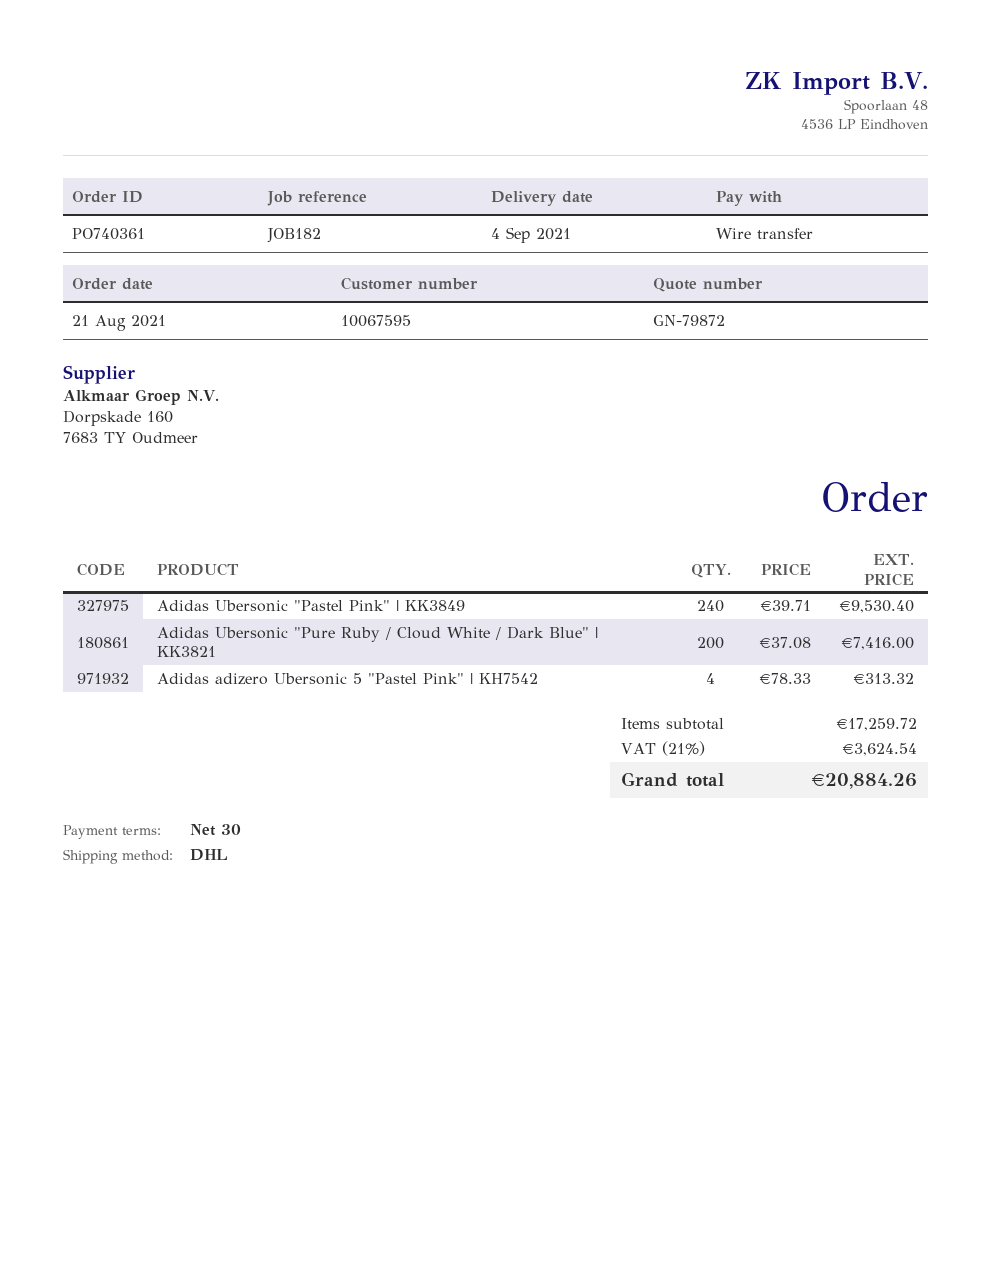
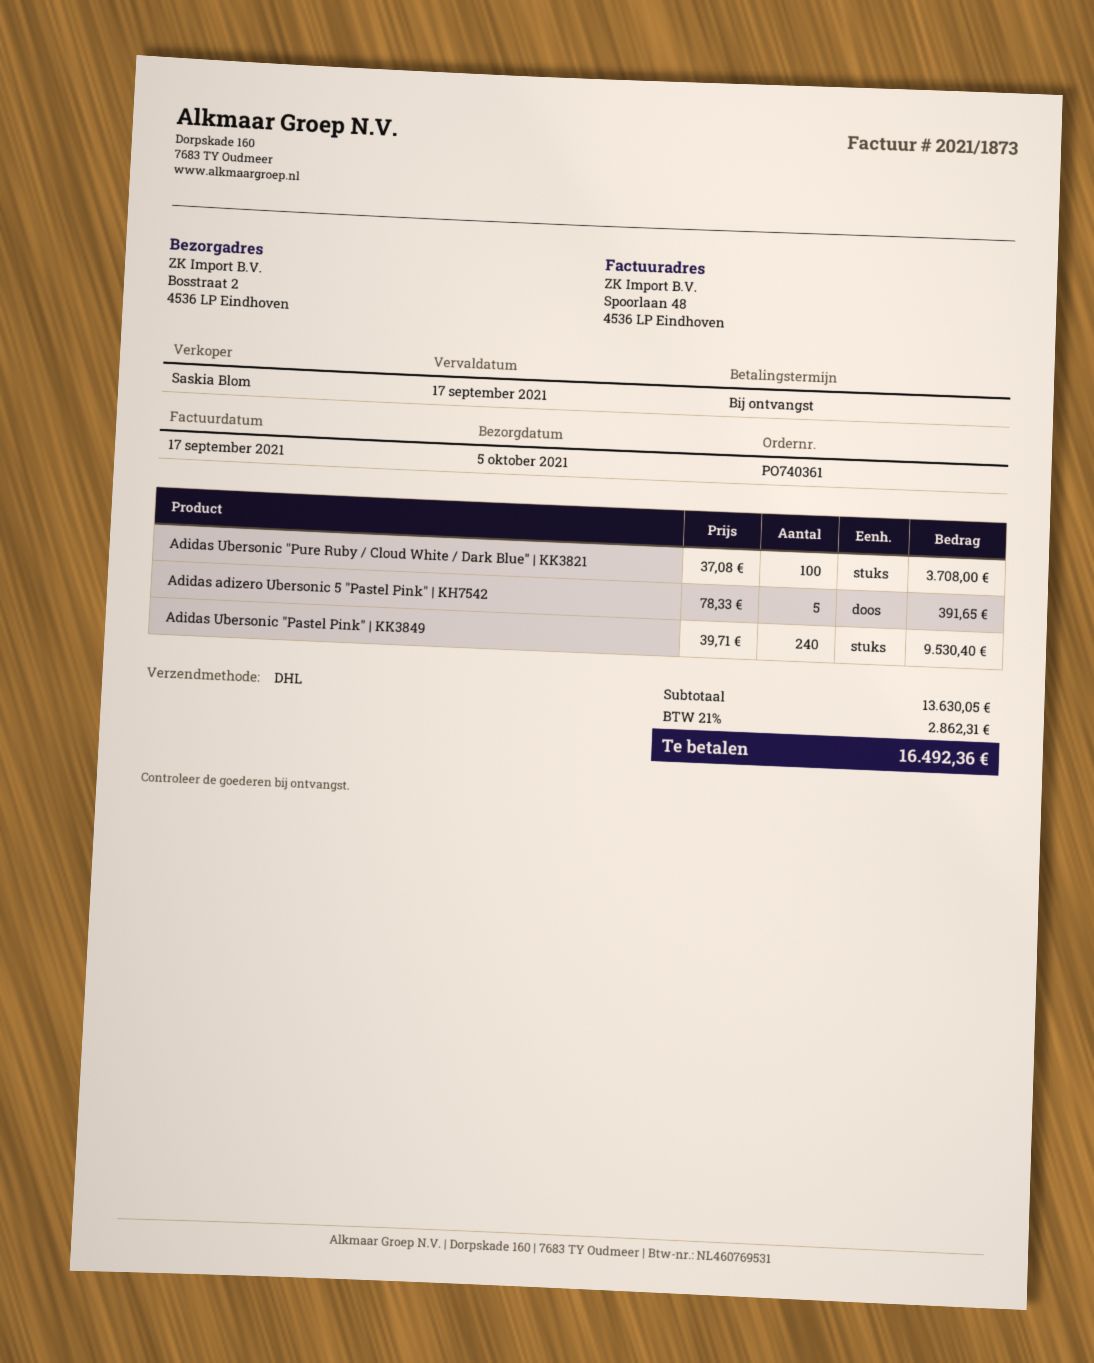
delivery date: 2021-09-04 -> 2021-10-05
payment terms: 30 days -> on receipt
Adidas Ubersonic "Pure Ruby / Cloud White / Dark Blue" | KK3821: 200 x 37.08 = 7416.00 -> 100 x 37.08 = 3708.00
Adidas adizero Ubersonic 5 "Pastel Pink" | KH7542: 4 x 78.33 = 313.32 -> 5 x 78.33 = 391.65
subtotal: 17259.72 -> 13630.05
tax: 21% = 3624.54 -> 21% = 2862.31
total: 20884.26 -> 16492.36

